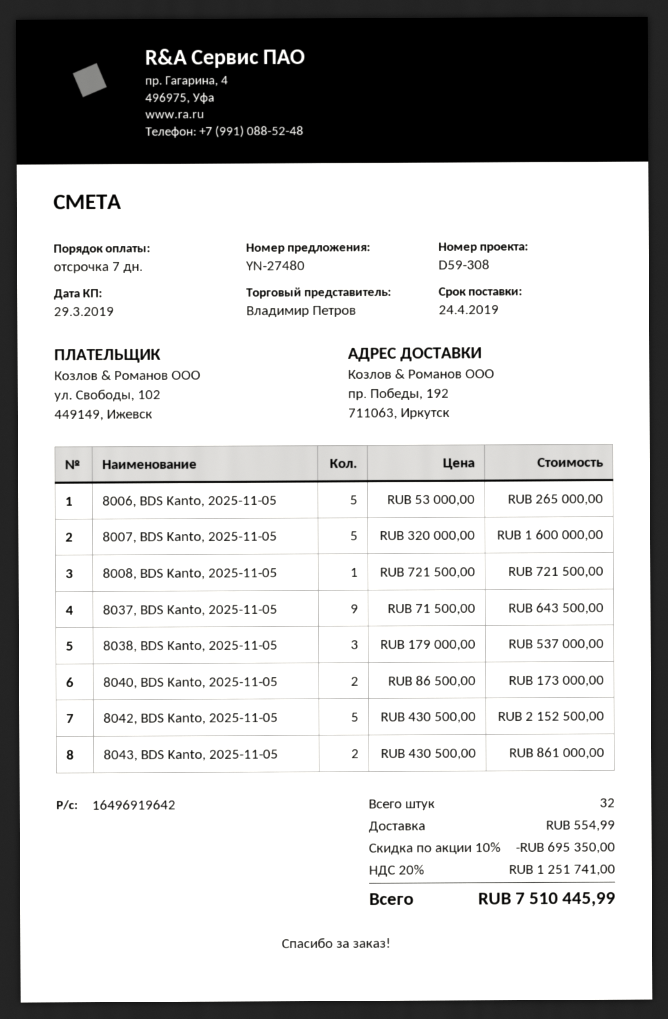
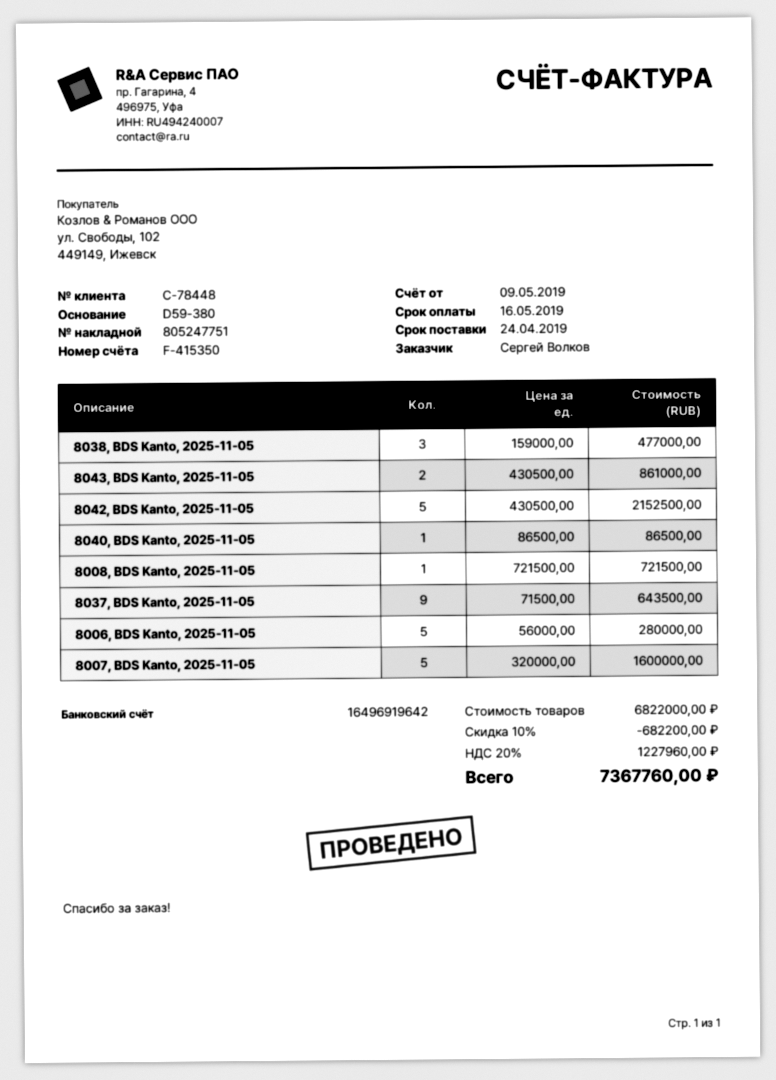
reference: D59-308 -> D59-380
8006, BDS Kanto, 2025-11-05: 5 x 53000.00 = 265000.00 -> 5 x 56000.00 = 280000.00
8038, BDS Kanto, 2025-11-05: 3 x 179000.00 = 537000.00 -> 3 x 159000.00 = 477000.00
8040, BDS Kanto, 2025-11-05: 2 x 86500.00 = 173000.00 -> 1 x 86500.00 = 86500.00
discount: 10% = 695350.00 -> 10% = 682200.00
shipping: 554.99 -> none
tax: 20% = 1251741.00 -> 20% = 1227960.00
total: 7510445.99 -> 7367760.00

